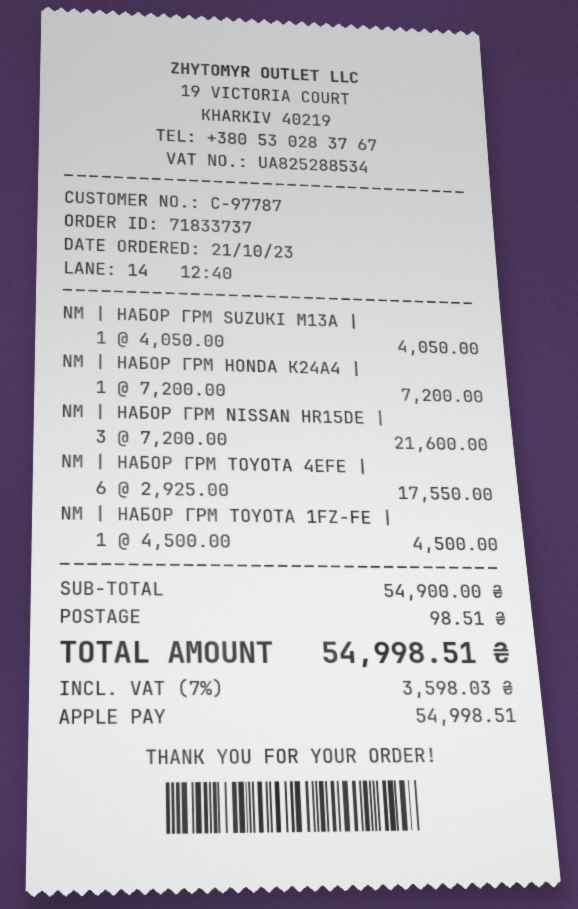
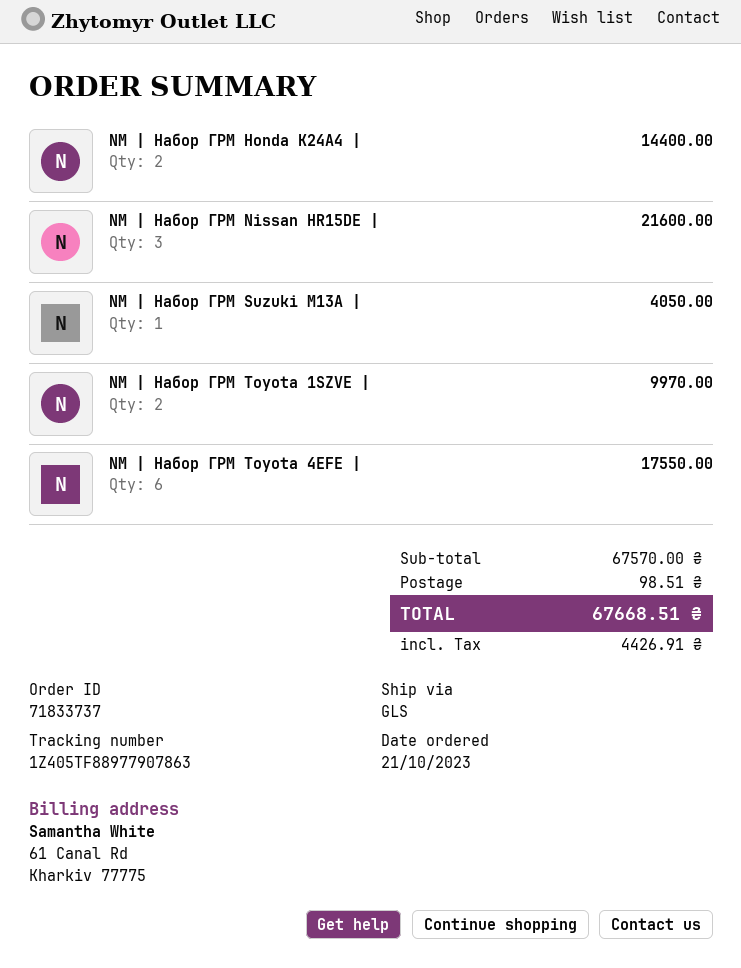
NM | НАБОР ГРМ HONDA K24A4 |: 1 for 7200.00 -> 2 for 14400.00
NM | НАБОР ГРМ TOYOTA 1FZ-FE |: 1 for 4500.00 -> none
NM | Набор ГРМ Toyota 1SZVE |: none -> 2 for 9970.00
subtotal: 54900.00 -> 67570.00
tax: 3598.03 -> 4426.91
total: 54998.51 -> 67668.51

